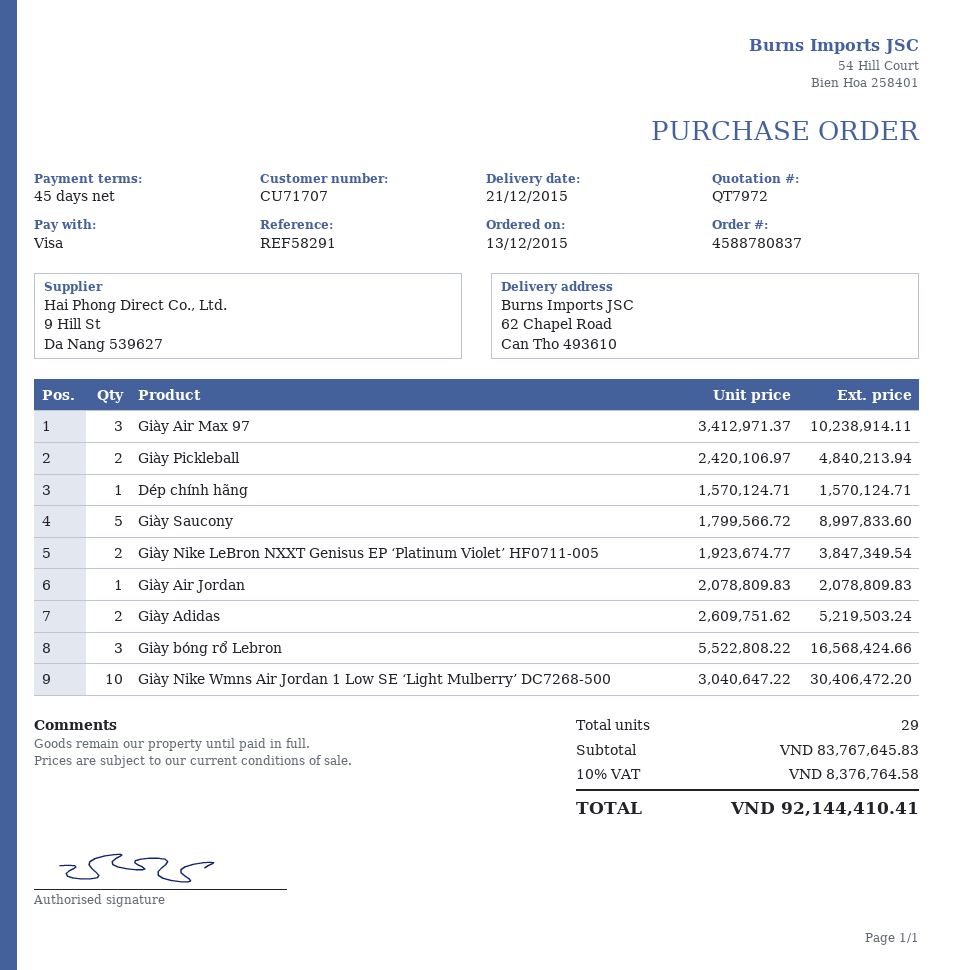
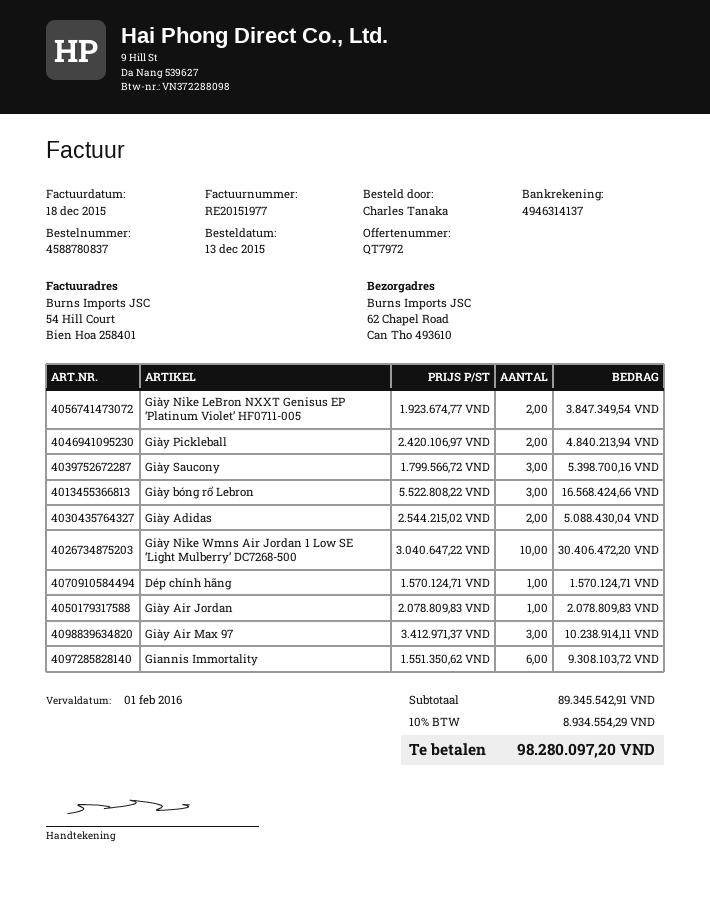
Giày Saucony: 5 x 1799566.72 = 8997833.60 -> 3 x 1799566.72 = 5398700.16
Giày Adidas: 2 x 2609751.62 = 5219503.24 -> 2 x 2544215.02 = 5088430.04
Giannis Immortality: none -> 6 x 1551350.62 = 9308103.72
subtotal: 83767645.83 -> 89345542.91
tax: 10% = 8376764.58 -> 10% = 8934554.29
total: 92144410.41 -> 98280097.20

